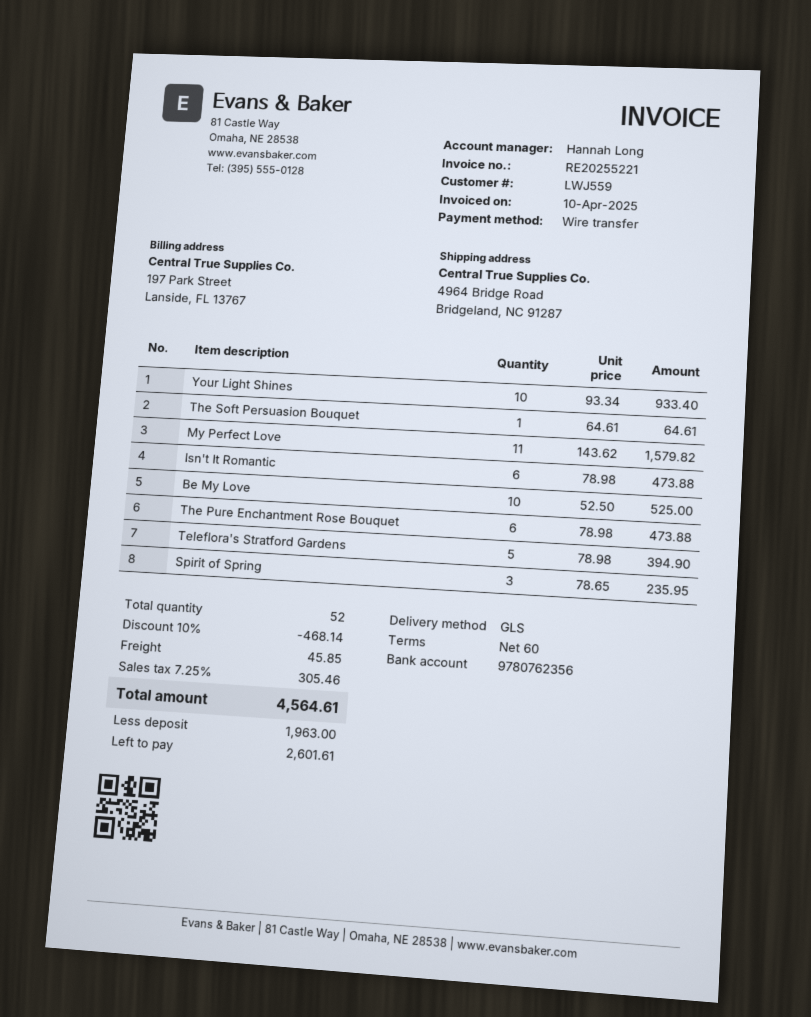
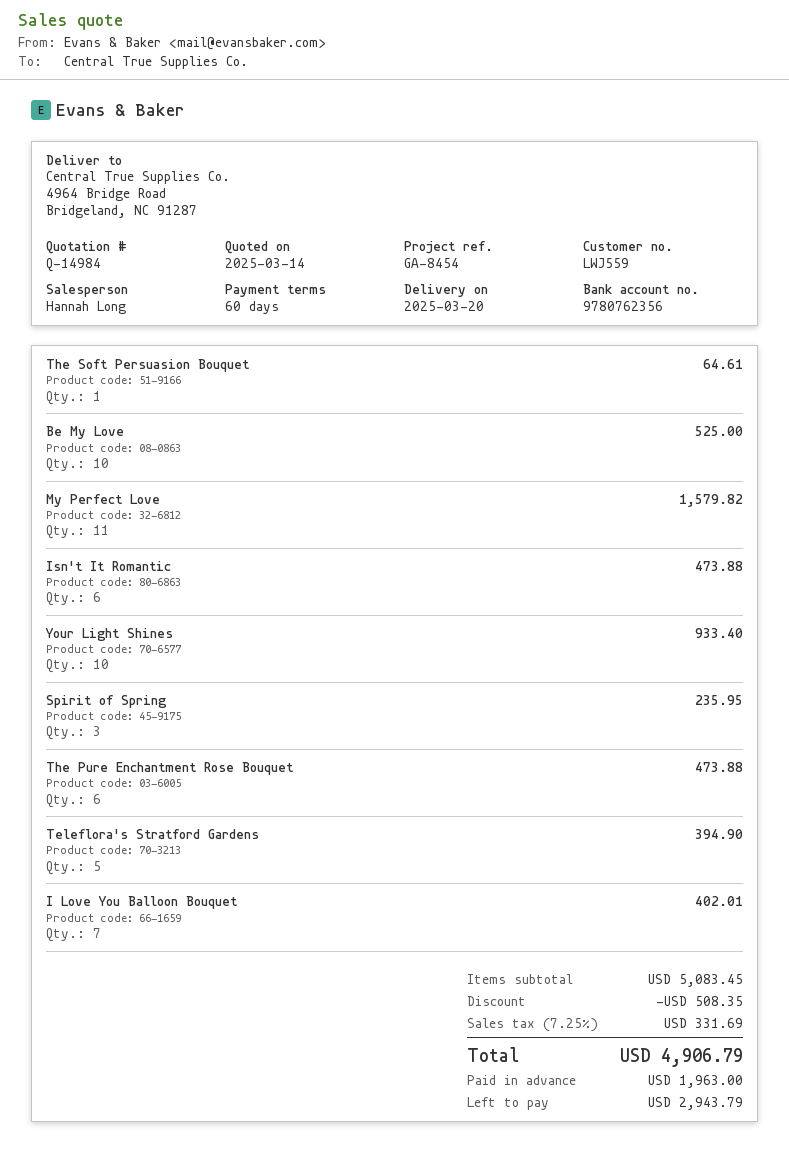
I Love You Balloon Bouquet: none -> 7 for 402.01
discount: 468.14 -> 508.35
shipping: 45.85 -> none
tax: 7.25% = 305.46 -> 7.25% = 331.69
total: 4564.61 -> 4906.79
balance: 2601.61 -> 2943.79

